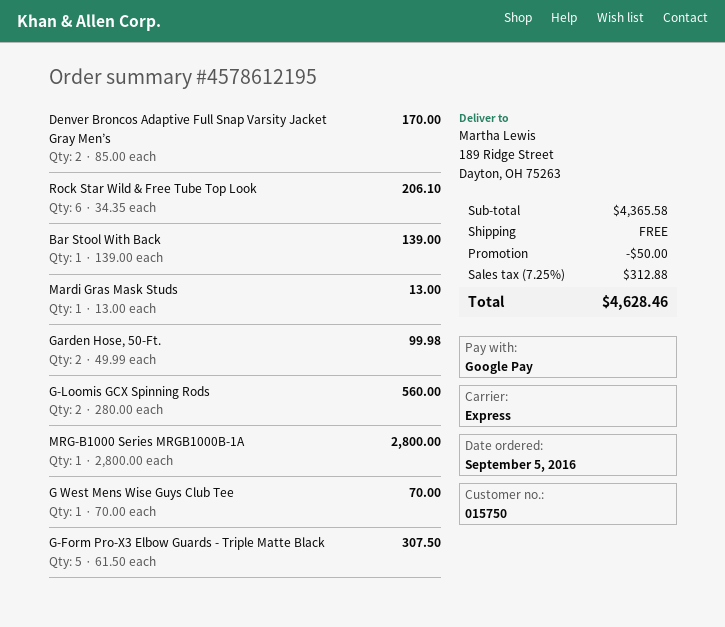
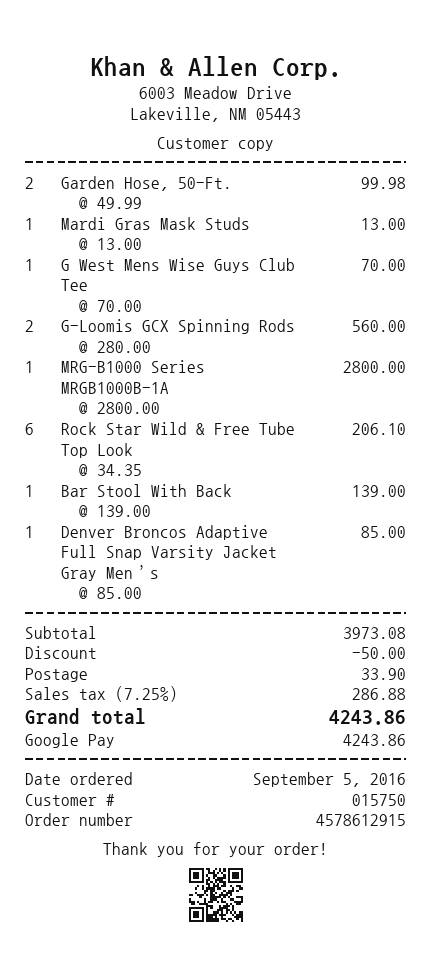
order number: 4578612195 -> 4578612915
Denver Broncos Adaptive Full Snap Varsity Jacket Gray Men’s: 2 x 85.00 = 170.00 -> 1 x 85.00 = 85.00
G-Form Pro-X3 Elbow Guards - Triple Matte Black: 5 x 61.50 = 307.50 -> none
subtotal: 4365.58 -> 3973.08
shipping: 0.00 -> 33.90
tax: 7.25% = 312.88 -> 7.25% = 286.88
total: 4628.46 -> 4243.86

